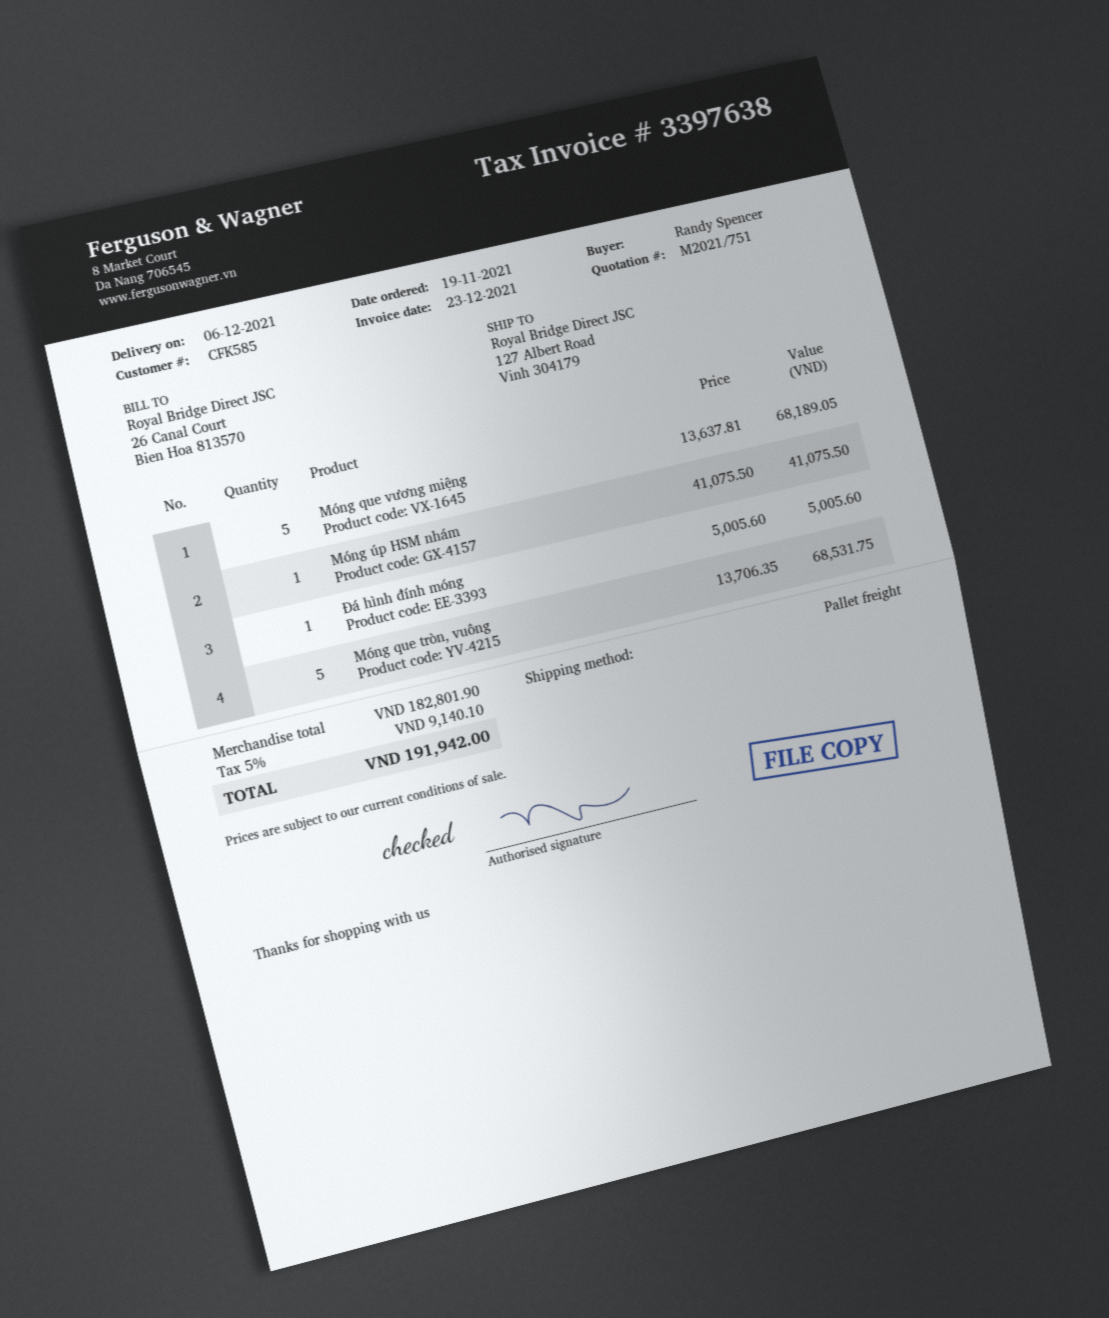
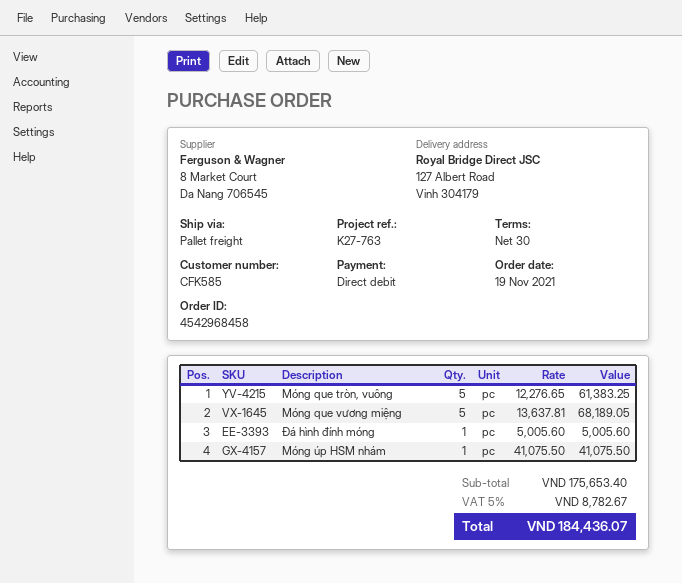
Móng que tròn, vuông: 5 x 13706.35 = 68531.75 -> 5 x 12276.65 = 61383.25
subtotal: 182801.90 -> 175653.40
tax: 5% = 9140.10 -> 5% = 8782.67
total: 191942.00 -> 184436.07

